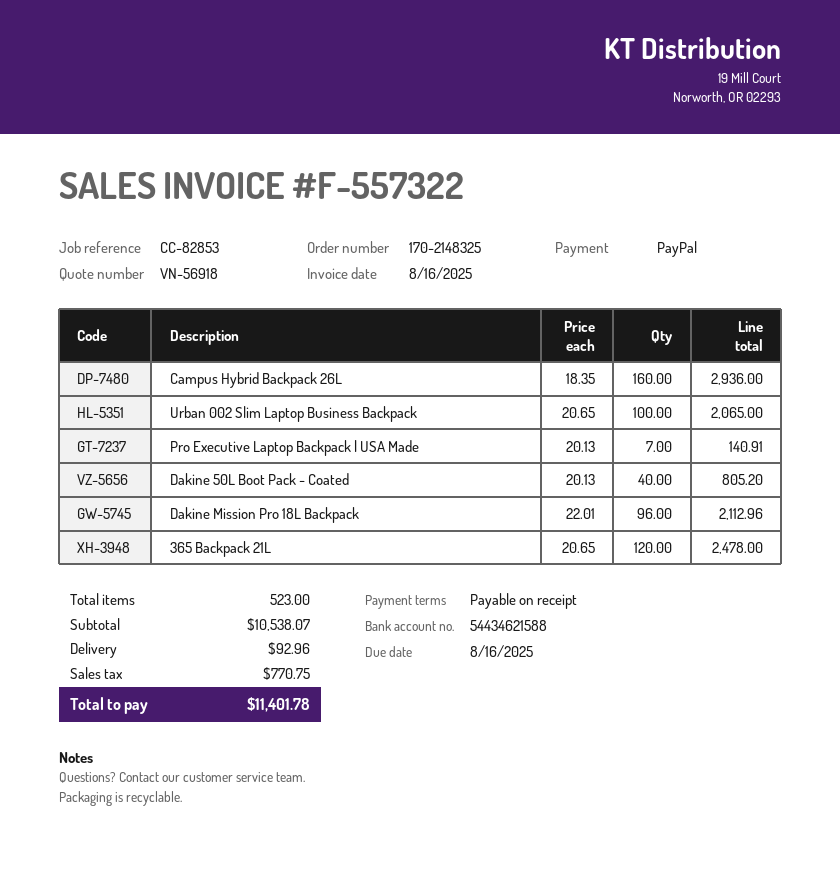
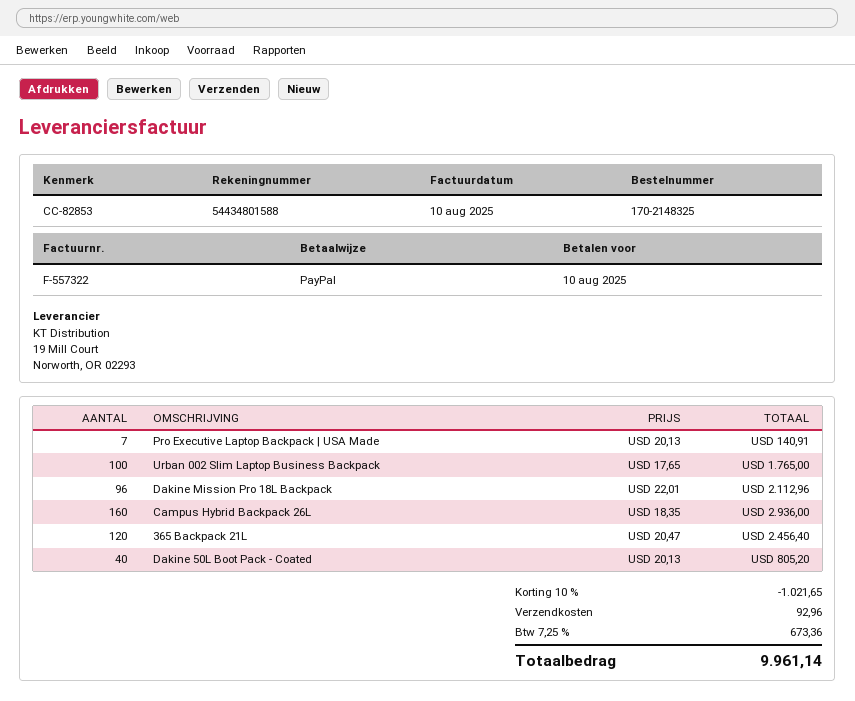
invoice date: 2025-08-16 -> 2025-08-10
due date: 2025-08-16 -> 2025-08-10
bank account: 54434621588 -> 54434801588
Urban 002 Slim Laptop Business Backpack: 100 x 20.65 = 2065.00 -> 100 x 17.65 = 1765.00
365 Backpack 21L: 120 x 20.65 = 2478.00 -> 120 x 20.47 = 2456.40
discount: none -> 10% = 1021.65
tax: 770.75 -> 673.36
total: 11401.78 -> 9961.14

